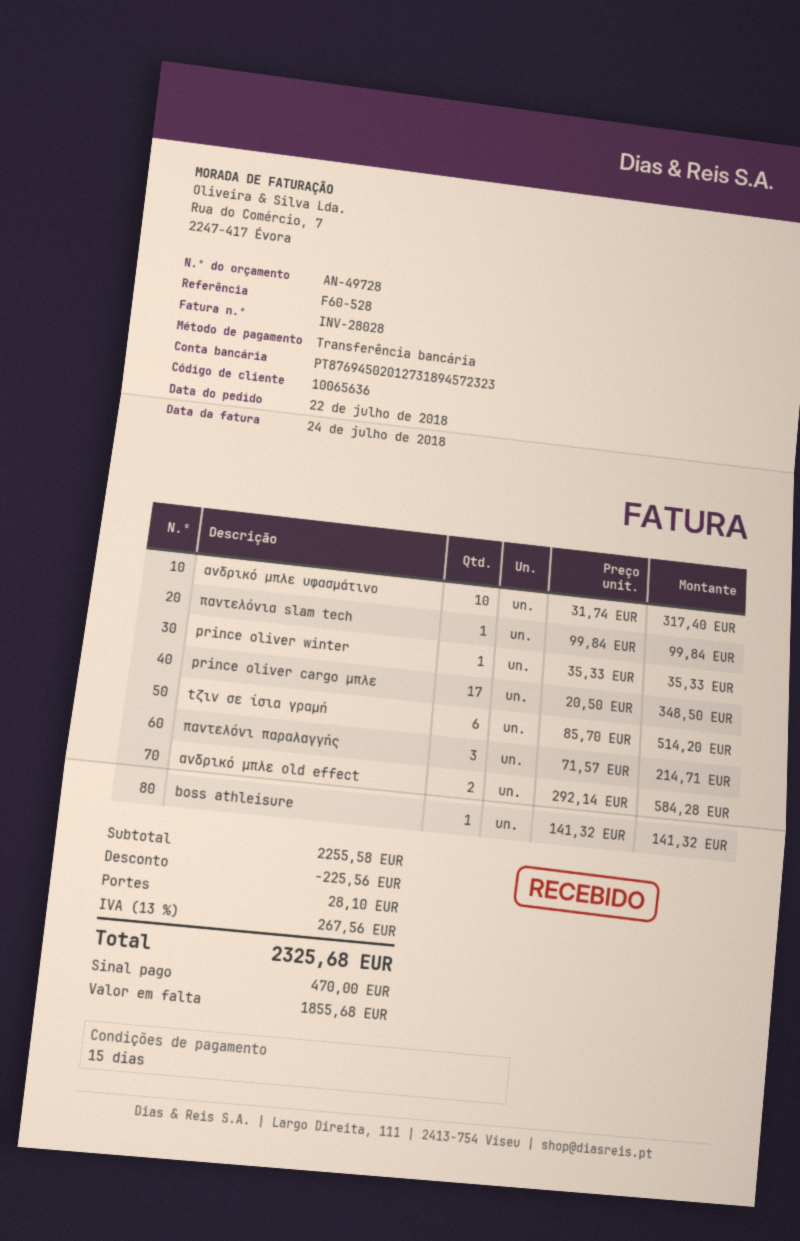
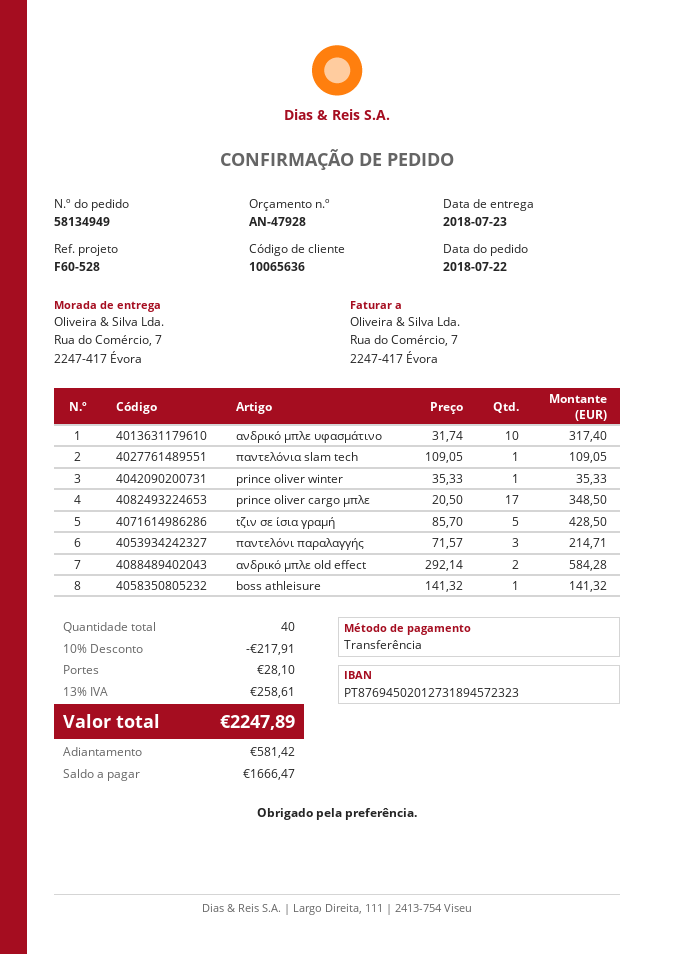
quote number: AN-49728 -> AN-47928
παντελόνια slam tech: 1 x 99.84 = 99.84 -> 1 x 109.05 = 109.05
tζιν σε ίσια γραμή: 6 x 85.70 = 514.20 -> 5 x 85.70 = 428.50
discount: 225.56 -> 217.91
tax: 13% = 267.56 -> 13% = 258.61
total: 2325.68 -> 2247.89
deposit: 470.00 -> 581.42
balance: 1855.68 -> 1666.47

